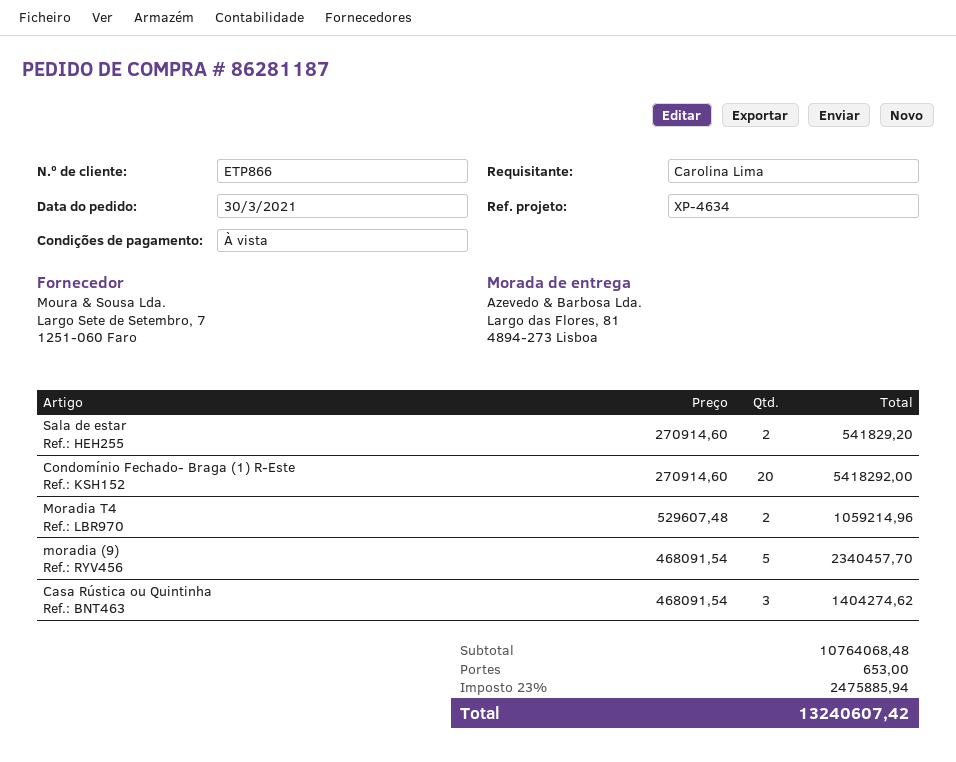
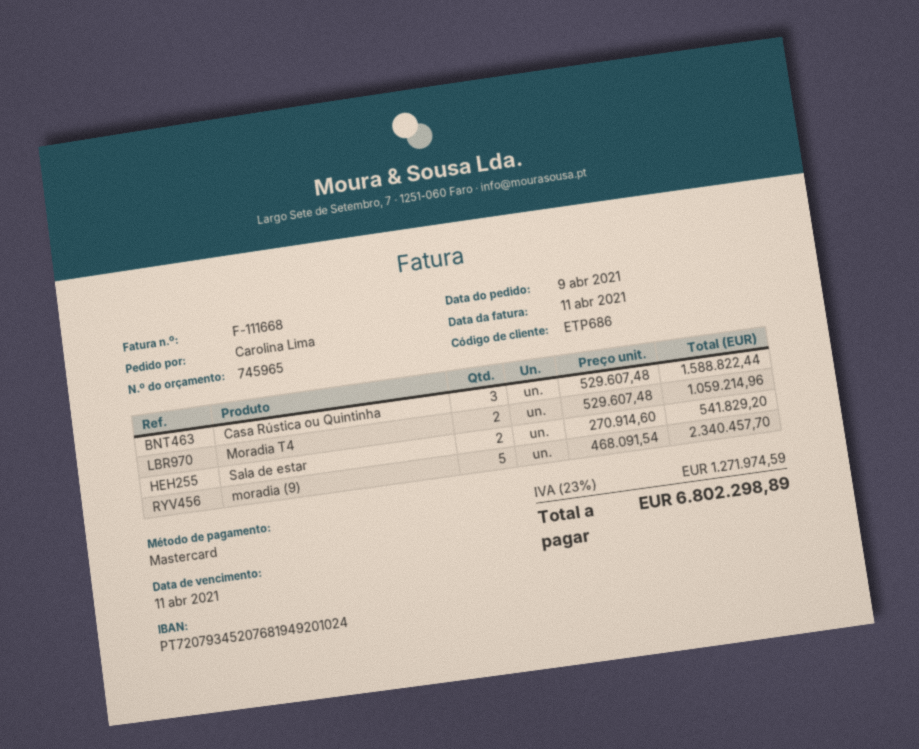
order date: 2021-03-30 -> 2021-04-09
customer number: ETP866 -> ETP686
Condomínio Fechado- Braga (1) R-Este: 20 x 270914.60 = 5418292.00 -> none
Casa Rústica ou Quintinha: 3 x 468091.54 = 1404274.62 -> 3 x 529607.48 = 1588822.44
shipping: 653.00 -> none
tax: 23% = 2475885.94 -> 23% = 1271974.59
total: 13240607.42 -> 6802298.89

